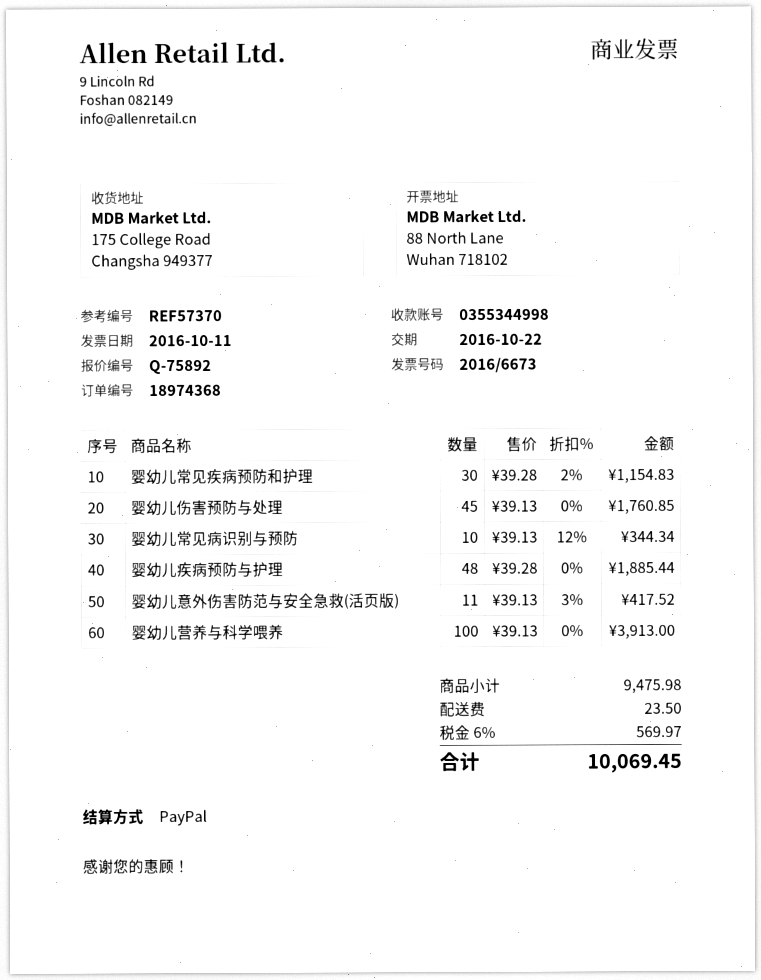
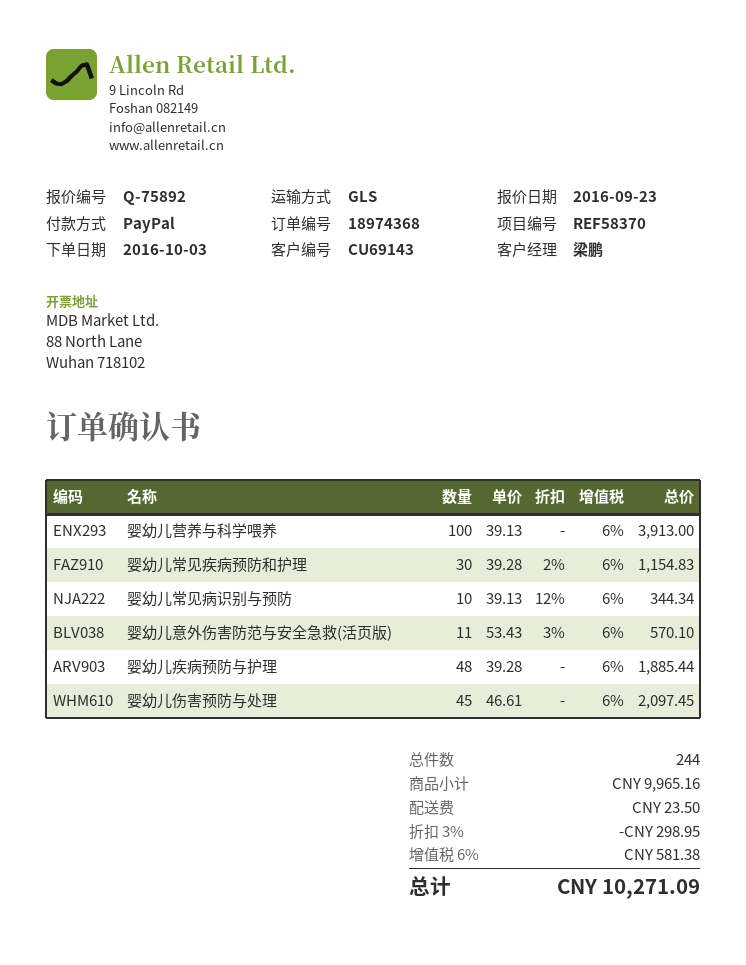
reference: REF57370 -> REF58370
婴幼儿伤害预防与处理: 45 x 39.13 = 1760.85 -> 45 x 46.61 = 2097.45
婴幼儿意外伤害防范与安全急救(活页版): 11 x 39.13 - 3% = 417.52 -> 11 x 53.43 - 3% = 570.10
subtotal: 9475.98 -> 9965.16
discount: none -> 3% = 298.95
tax: 6% = 569.97 -> 6% = 581.38
total: 10069.45 -> 10271.09

